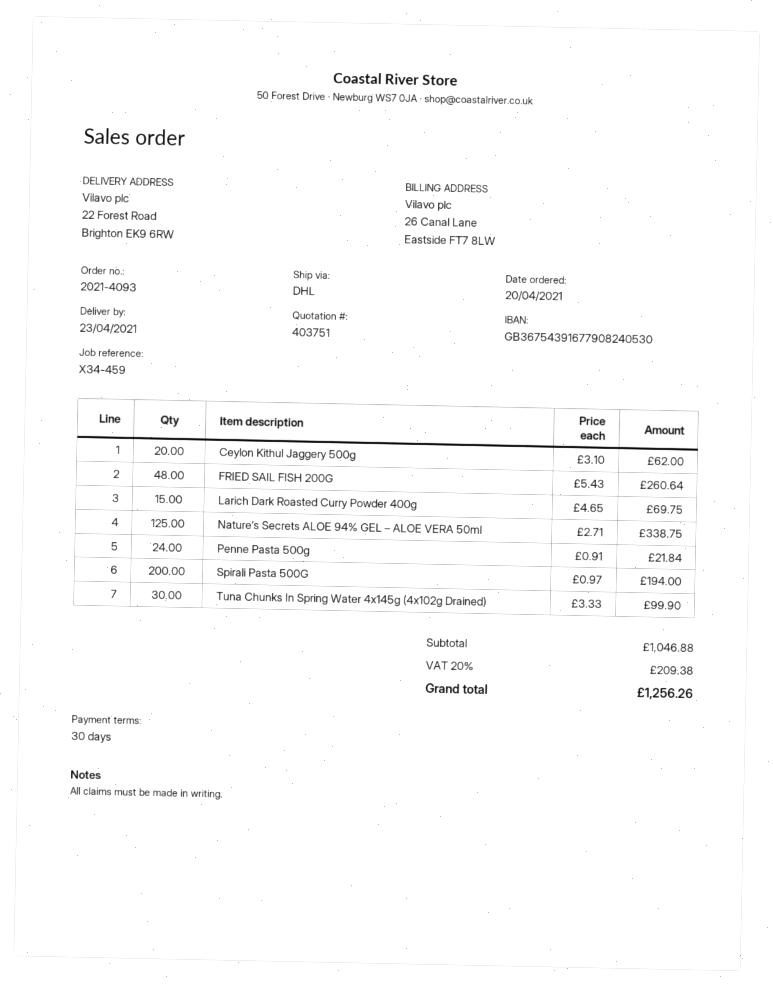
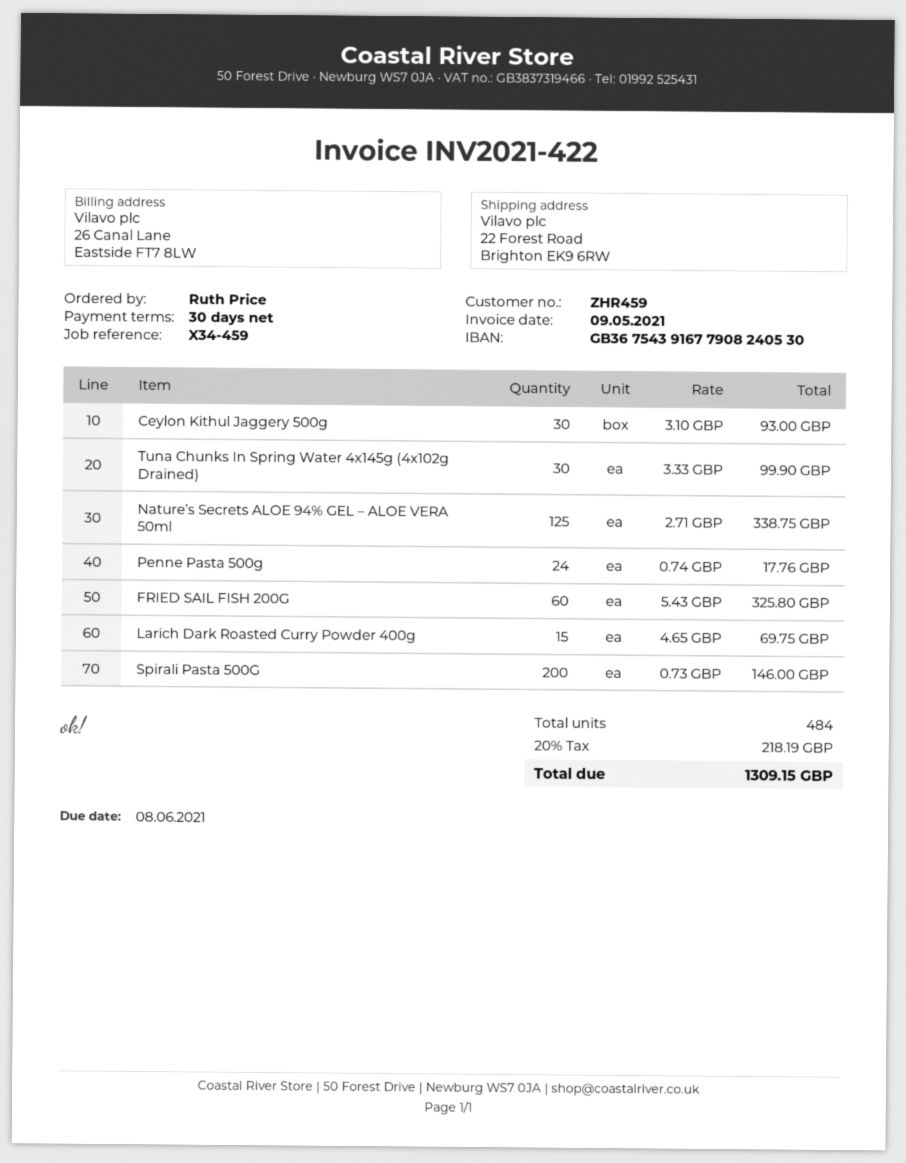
Ceylon Kithul Jaggery 500g: 20 x 3.10 = 62.00 -> 30 x 3.10 = 93.00
FRIED SAIL FISH 200G: 48 x 5.43 = 260.64 -> 60 x 5.43 = 325.80
Penne Pasta 500g: 24 x 0.91 = 21.84 -> 24 x 0.74 = 17.76
Spirali Pasta 500G: 200 x 0.97 = 194.00 -> 200 x 0.73 = 146.00
tax: 20% = 209.38 -> 20% = 218.19
total: 1256.26 -> 1309.15

